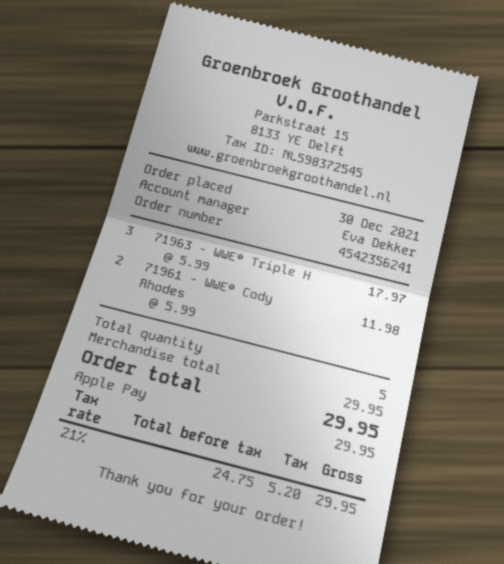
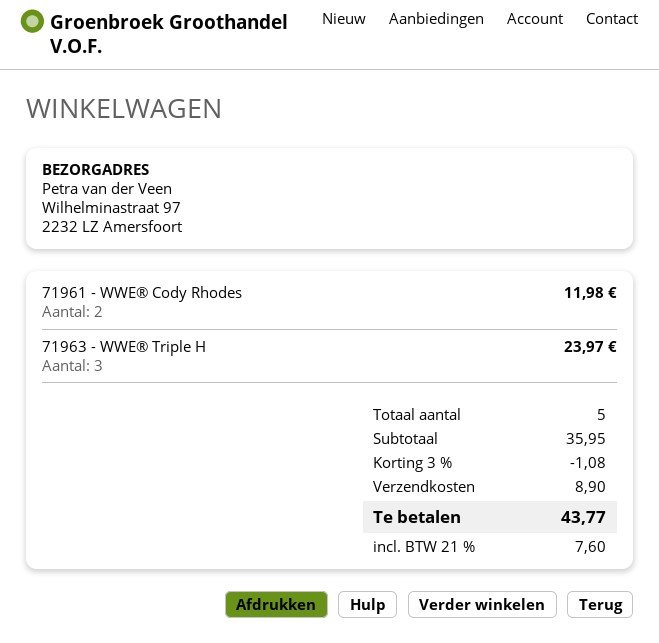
71963 - WWE® Triple H: 3 for 17.97 -> 3 for 23.97
subtotal: 29.95 -> 35.95
discount: none -> 3% = 1.08
shipping: none -> 8.90
tax: 21% = 5.20 -> 21% = 7.60
total: 29.95 -> 43.77

